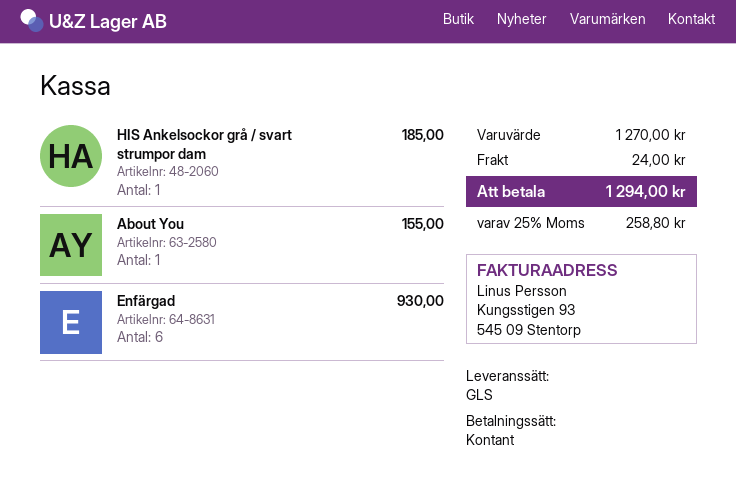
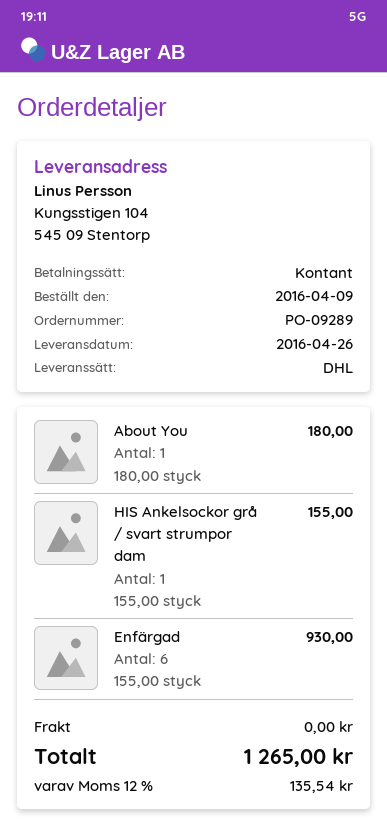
shipping method: GLS -> DHL
HIS Ankelsockor grå / svart strumpor dam: 1 for 185.00 -> 1 for 155.00
About You: 1 for 155.00 -> 1 for 180.00
shipping: 24.00 -> 0.00
tax: 25% = 258.80 -> 12% = 135.54
total: 1294.00 -> 1265.00

